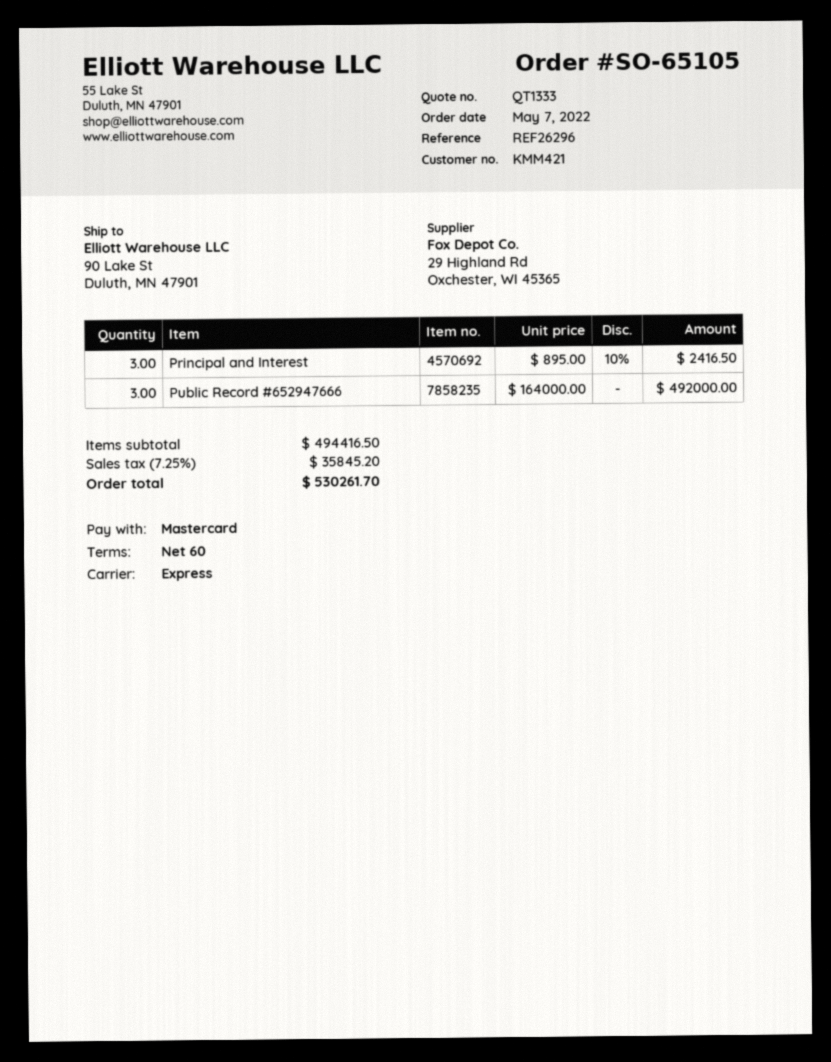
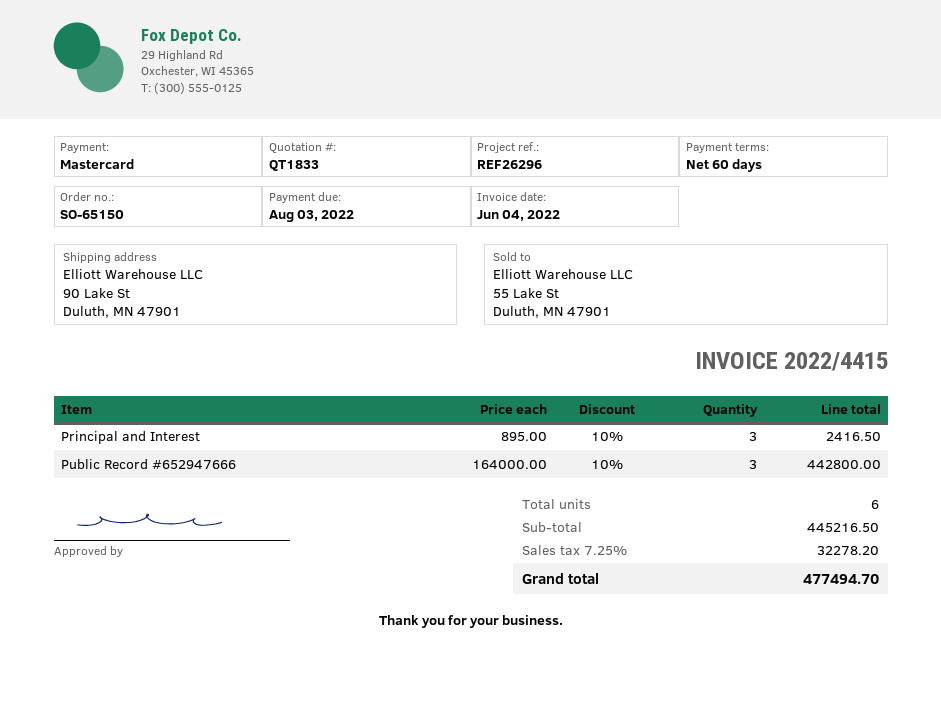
quote number: QT1333 -> QT1833
order number: SO-65105 -> SO-65150
Public Record #652947666: 3 x 164000.00 = 492000.00 -> 3 x 164000.00 - 10% = 442800.00
subtotal: 494416.50 -> 445216.50
tax: 7.25% = 35845.20 -> 7.25% = 32278.20
total: 530261.70 -> 477494.70

